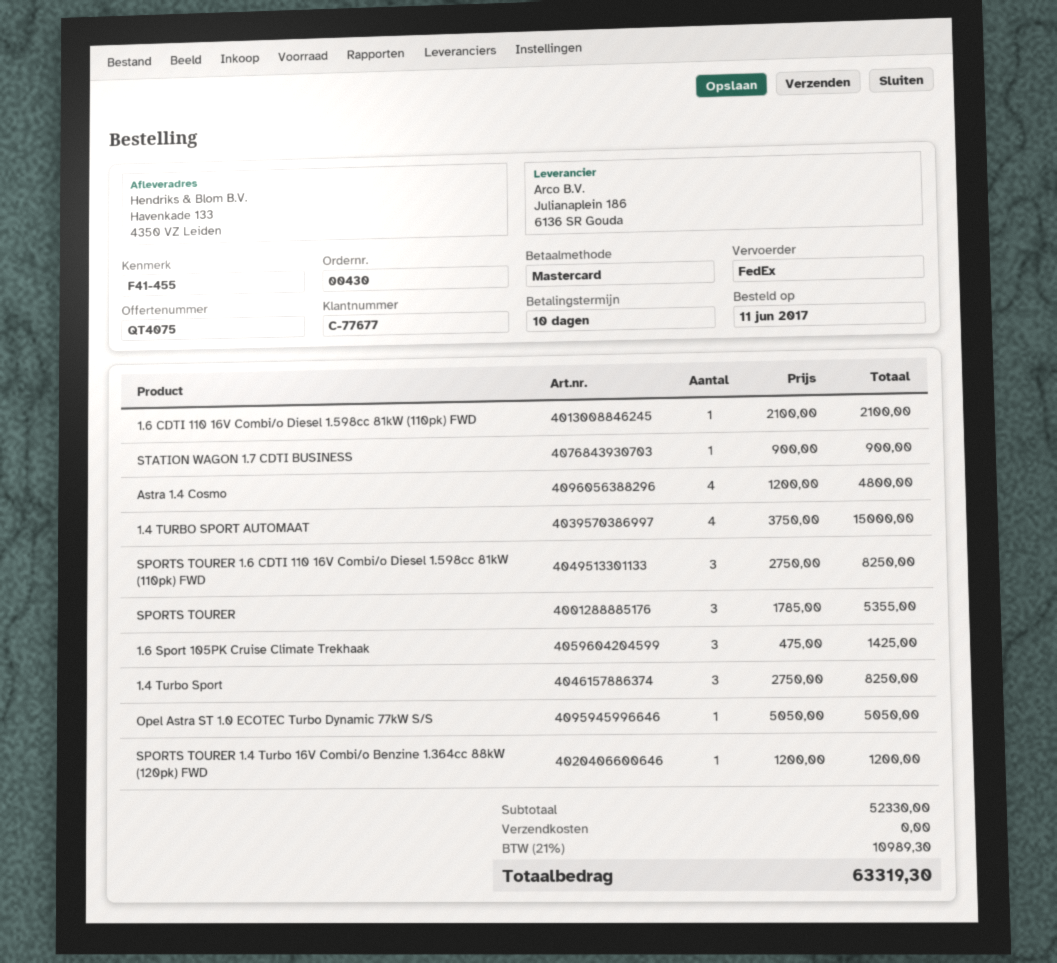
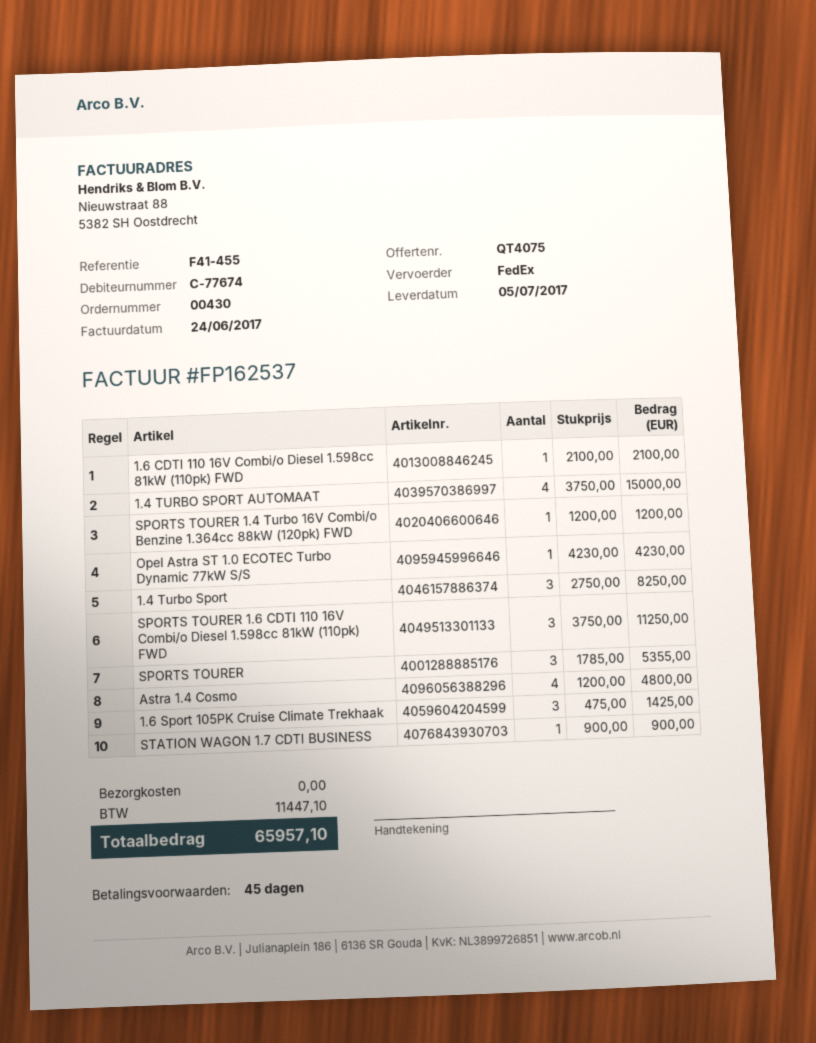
payment terms: 10 days -> 45 days
customer number: C-77677 -> C-77674
SPORTS TOURER 1.6 CDTI 110 16V Combi/o Diesel 1.598cc 81kW (110pk) FWD: 3 x 2750.00 = 8250.00 -> 3 x 3750.00 = 11250.00
Opel Astra ST 1.0 ECOTEC Turbo Dynamic 77kW S/S: 1 x 5050.00 = 5050.00 -> 1 x 4230.00 = 4230.00
tax: 10989.30 -> 11447.10
total: 63319.30 -> 65957.10

